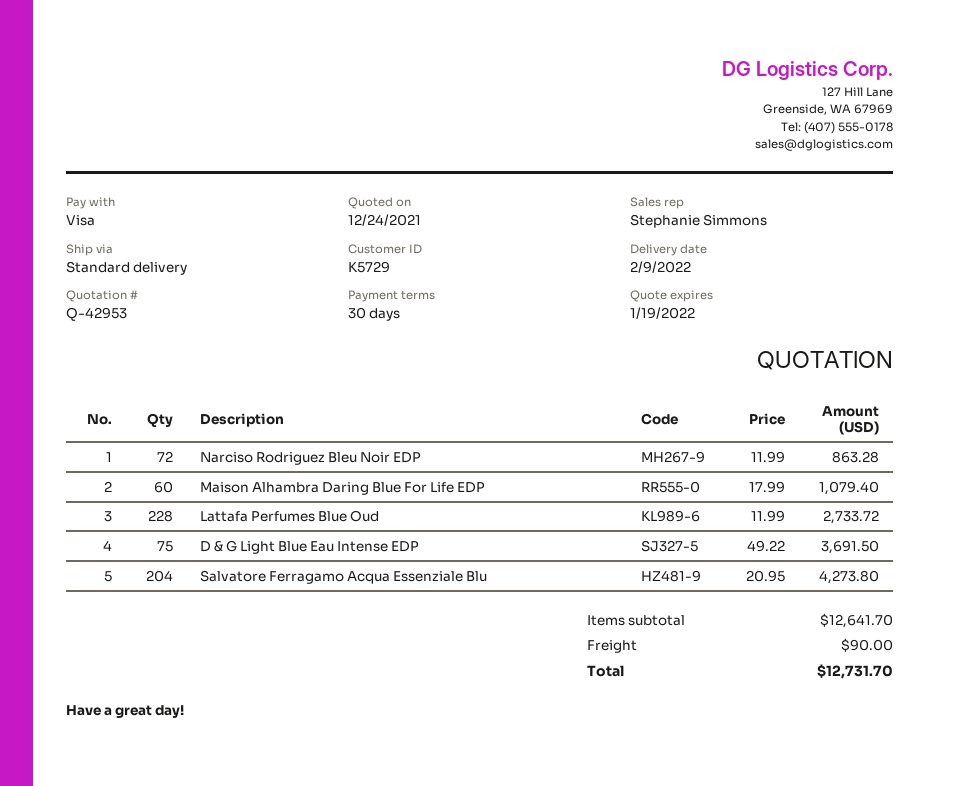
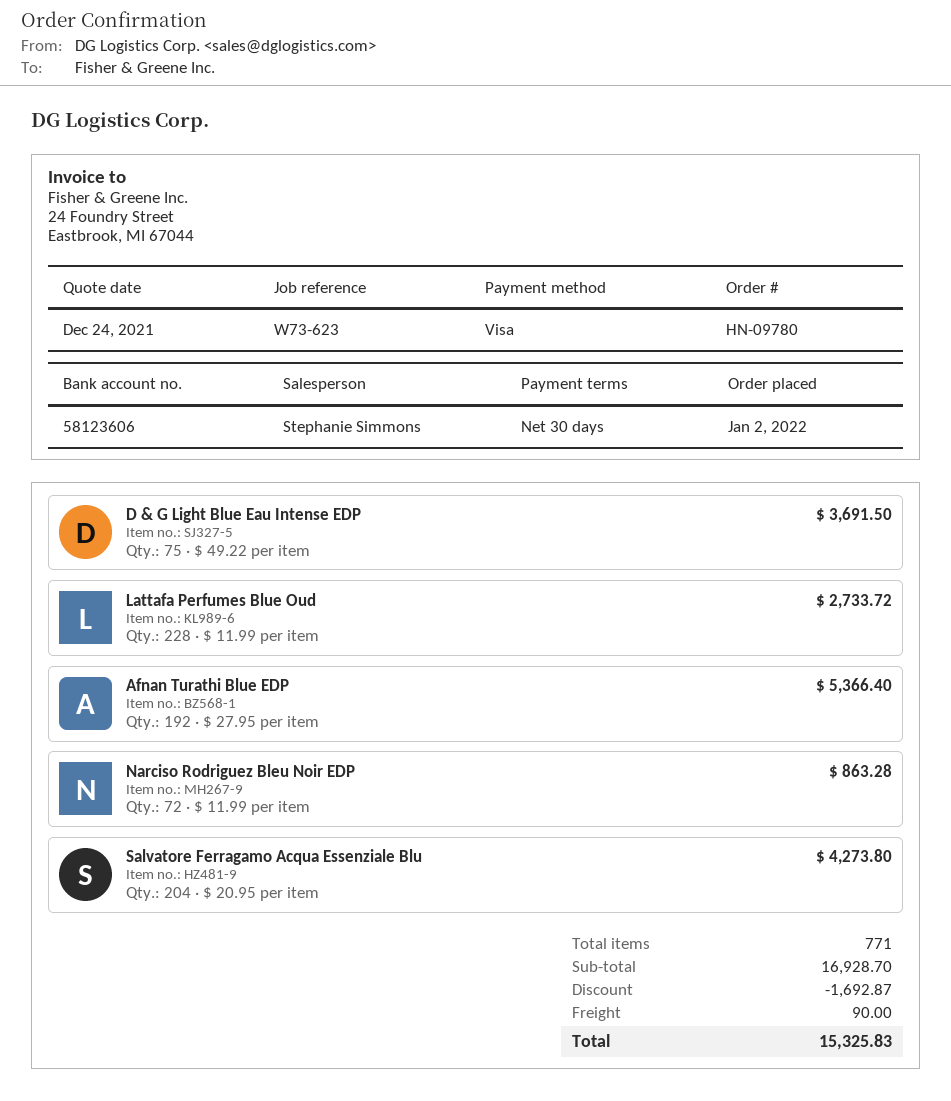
Maison Alhambra Daring Blue For Life EDP: 60 x 17.99 = 1079.40 -> none
Afnan Turathi Blue EDP: none -> 192 x 27.95 = 5366.40
subtotal: 12641.70 -> 16928.70
discount: none -> 1692.87
total: 12731.70 -> 15325.83

